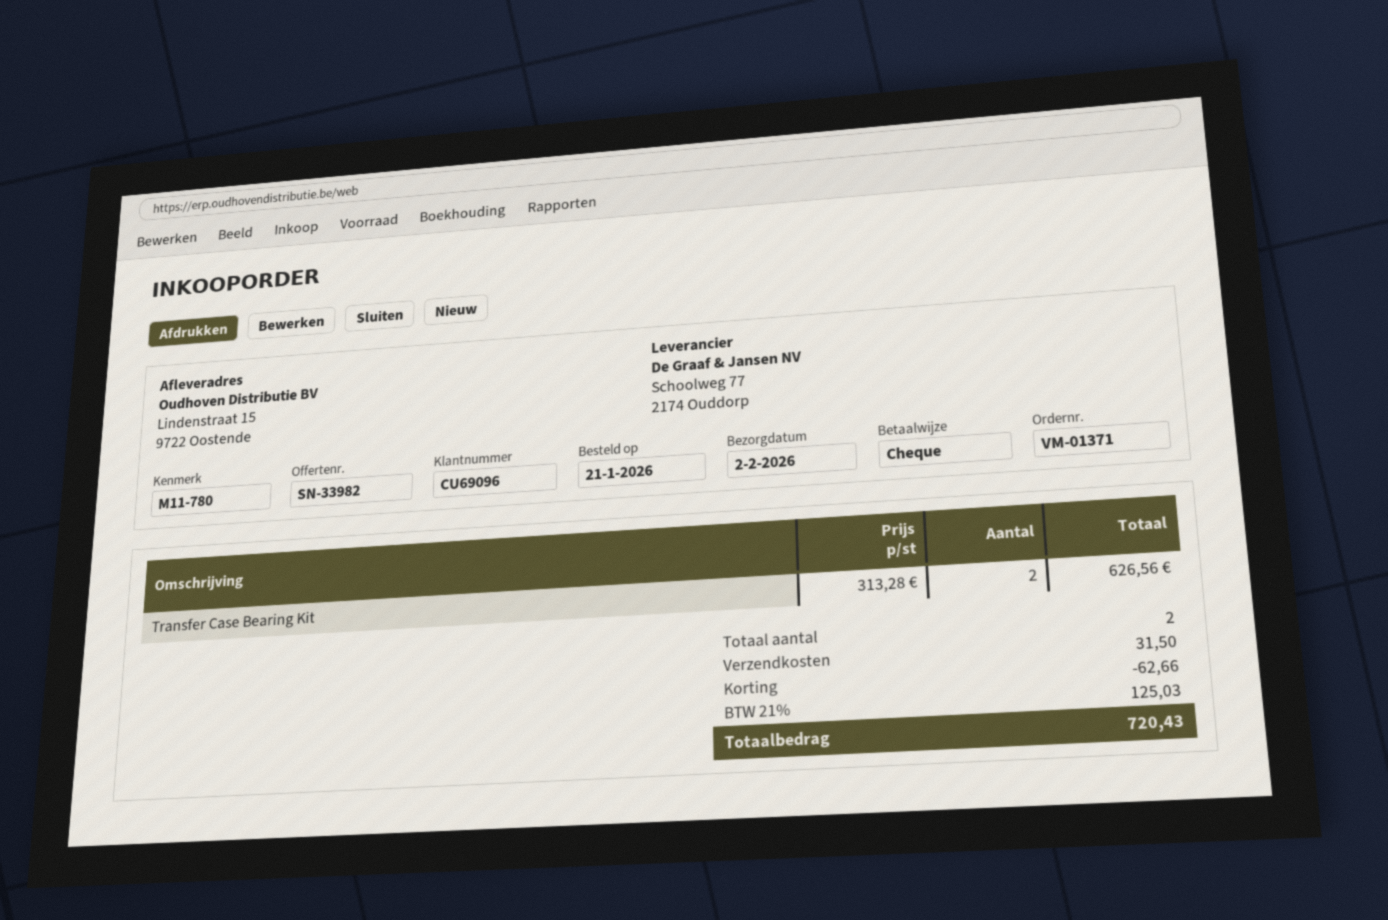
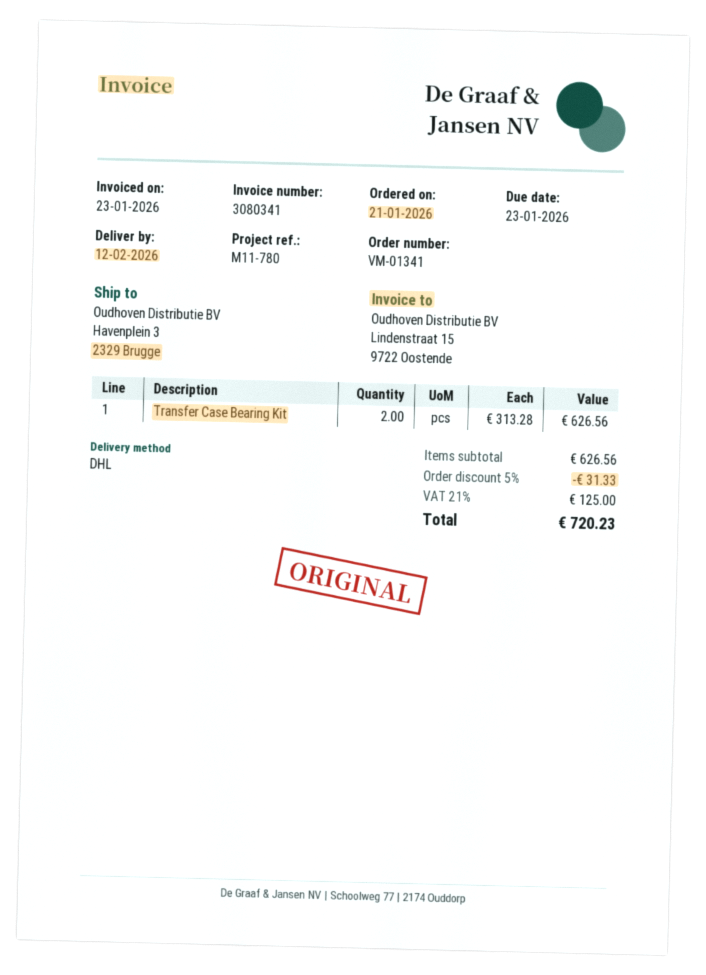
order number: VM-01371 -> VM-01341
delivery date: 2026-02-02 -> 2026-02-12
ship to: Lindenstraat 15, 9722 Oostende -> Havenplein 3, 2329 Brugge
discount: 62.66 -> 31.33
shipping: 31.50 -> none
tax: 21% = 125.03 -> 21% = 125.00
total: 720.43 -> 720.23

